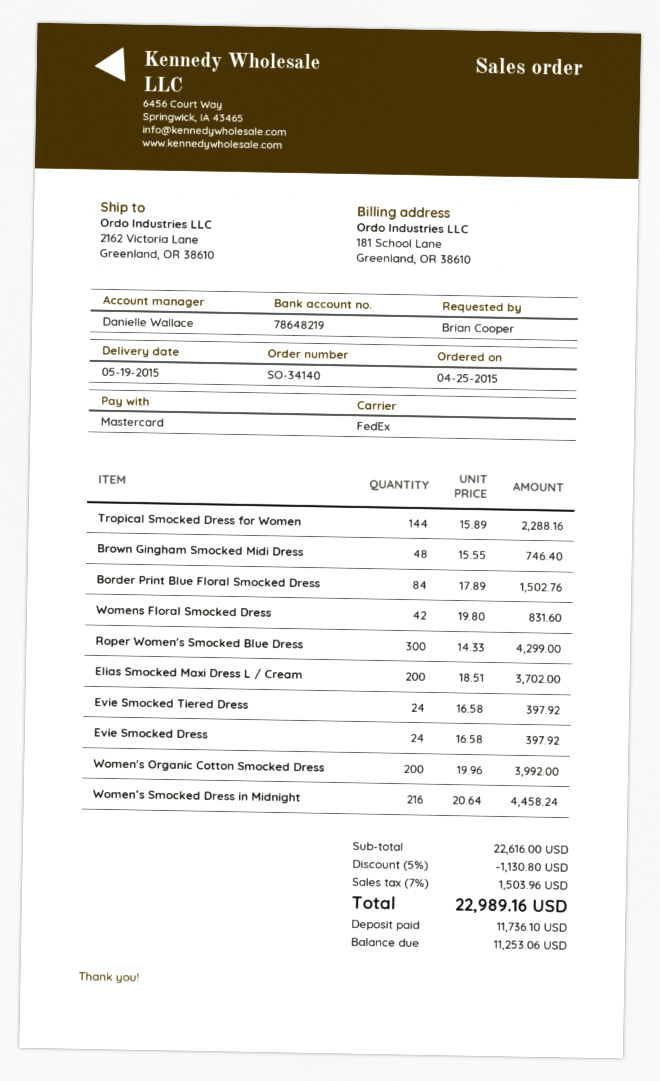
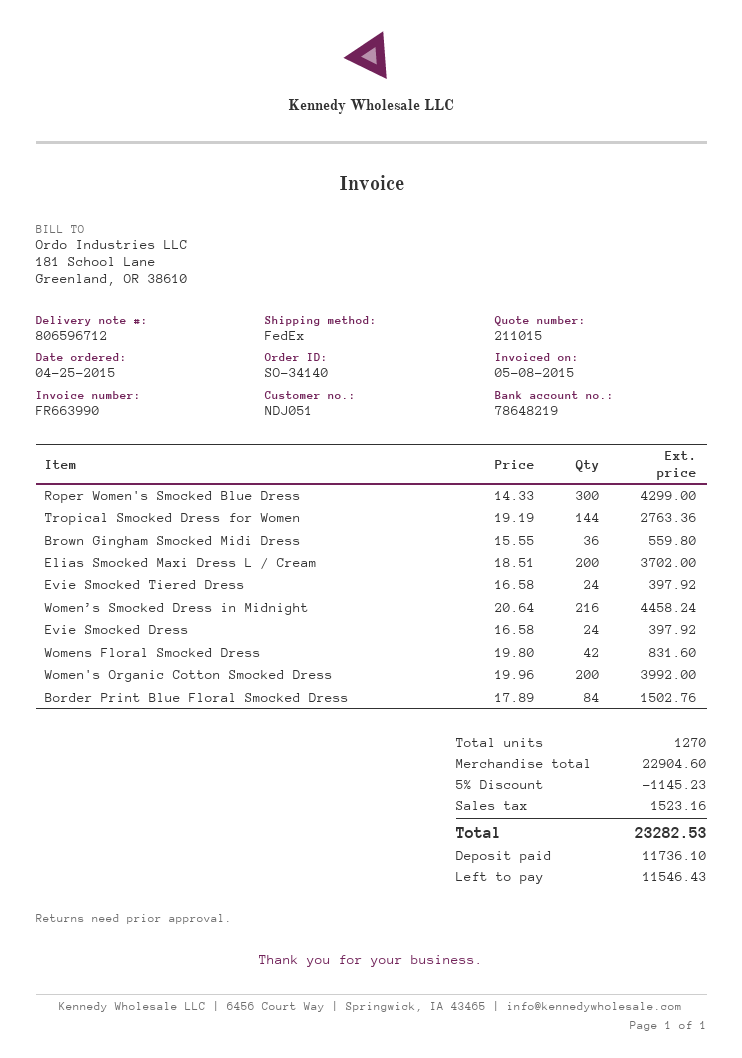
Tropical Smocked Dress for Women: 144 x 15.89 = 2288.16 -> 144 x 19.19 = 2763.36
Brown Gingham Smocked Midi Dress: 48 x 15.55 = 746.40 -> 36 x 15.55 = 559.80
subtotal: 22616.00 -> 22904.60
discount: 5% = 1130.80 -> 5% = 1145.23
tax: 1503.96 -> 1523.16
total: 22989.16 -> 23282.53
balance: 11253.06 -> 11546.43

